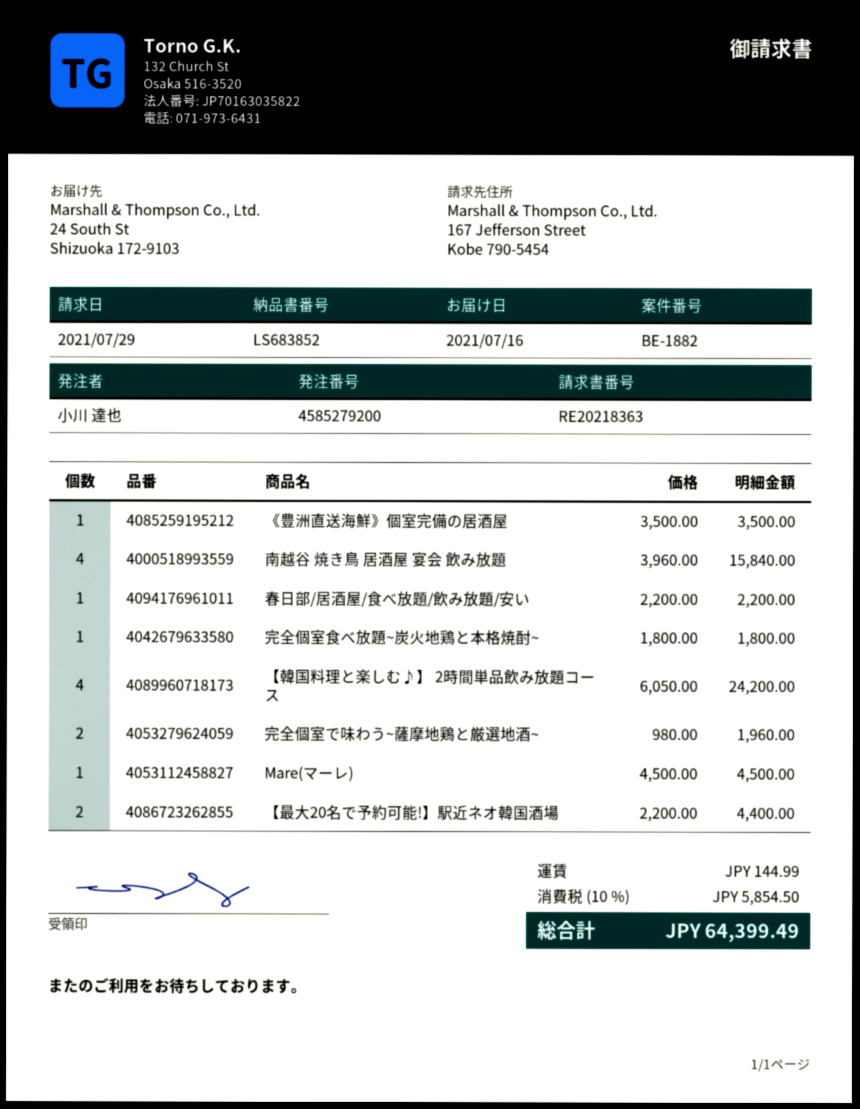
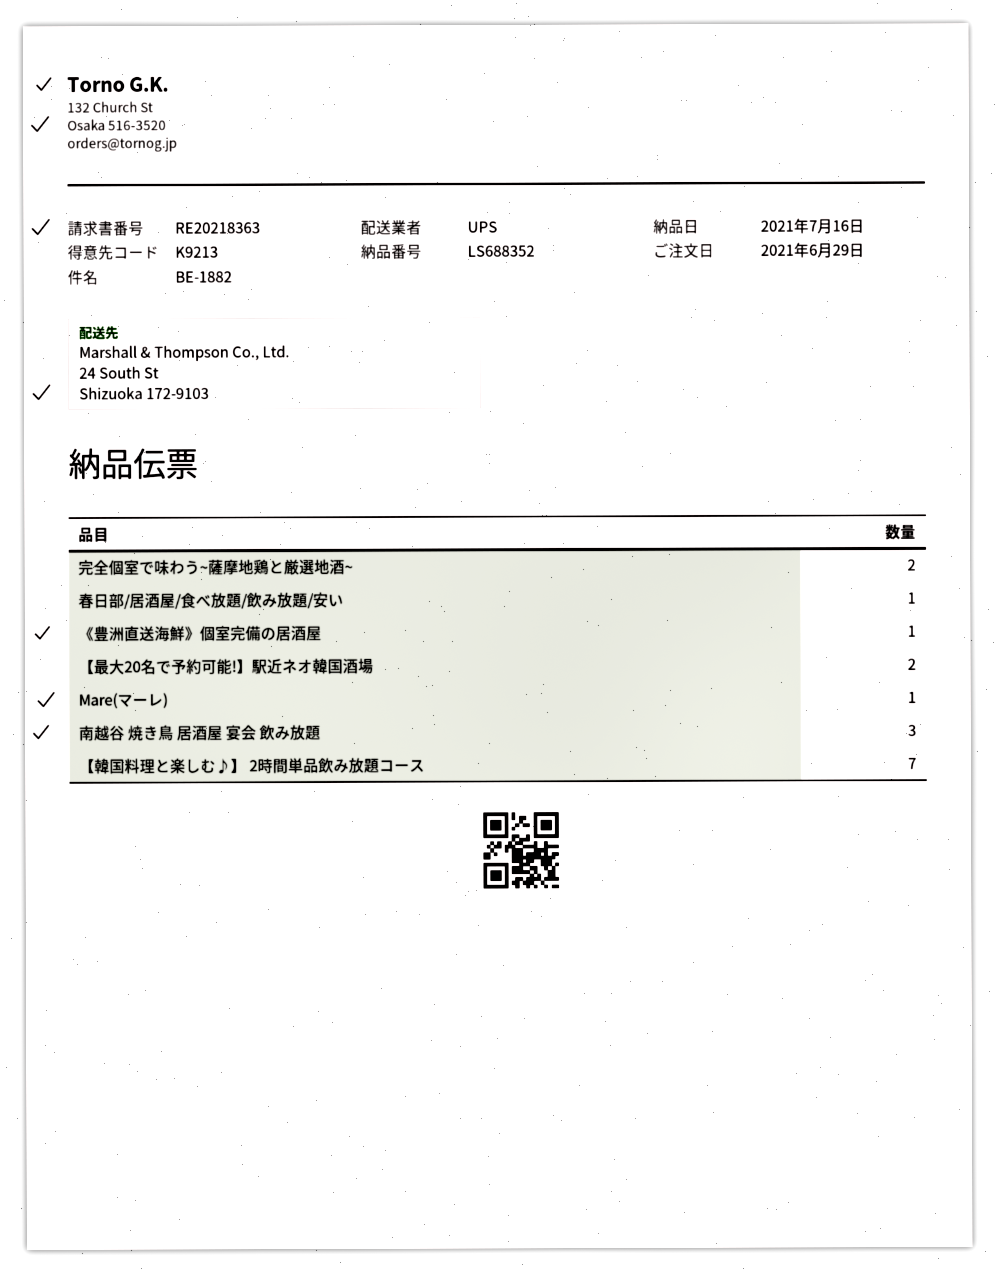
delivery note number: LS683852 -> LS688352
南越谷 焼き鳥 居酒屋 宴会 飲み放題: 4 -> 3
完全個室食べ放題~炭火地鶏と本格焼酎~: 1 -> none
【韓国料理と楽しむ♪】 2時間単品飲み放題コース: 4 -> 7

